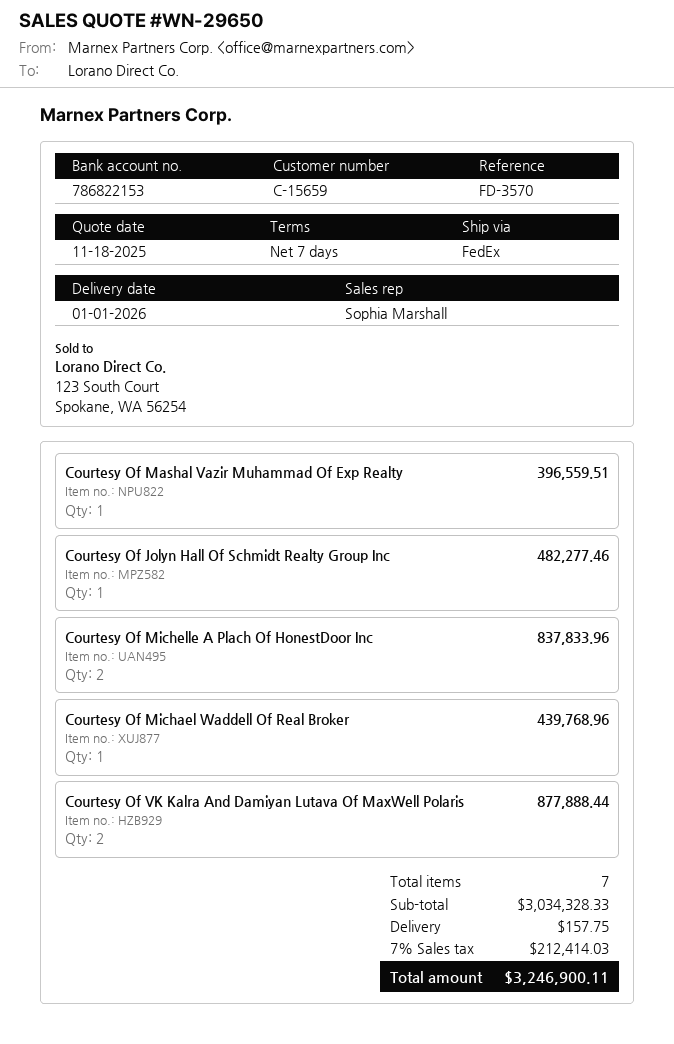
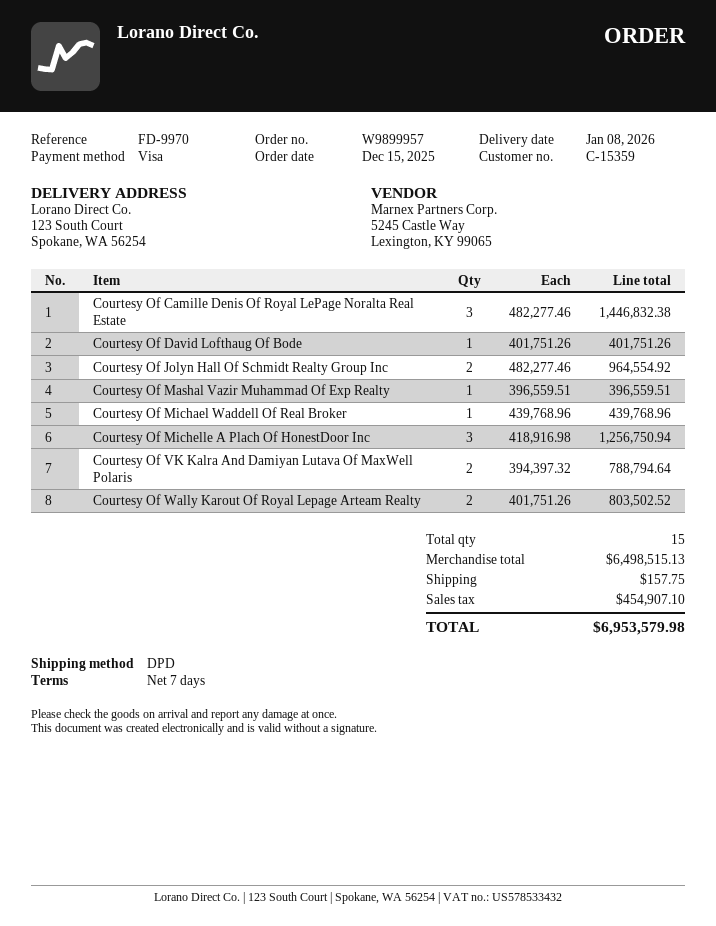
delivery date: 2026-01-01 -> 2026-01-08
customer number: C-15659 -> C-15359
reference: FD-3570 -> FD-9970
shipping method: FedEx -> DPD
Courtesy Of Jolyn Hall Of Schmidt Realty Group Inc: 1 for 482277.46 -> 2 for 964554.92
Courtesy Of Michelle A Plach Of HonestDoor Inc: 2 for 837833.96 -> 3 for 1256750.94
Courtesy Of VK Kalra And Damiyan Lutava Of MaxWell Polaris: 2 for 877888.44 -> 2 for 788794.64
Courtesy Of Camille Denis Of Royal LePage Noralta Real Estate: none -> 3 for 1446832.38
Courtesy Of David Lofthaug Of Bode: none -> 1 for 401751.26
Courtesy Of Wally Karout Of Royal Lepage Arteam Realty: none -> 2 for 803502.52
total quantity: 7 -> 15
subtotal: 3034328.33 -> 6498515.13
tax: 212414.03 -> 454907.10
total: 3246900.11 -> 6953579.98

